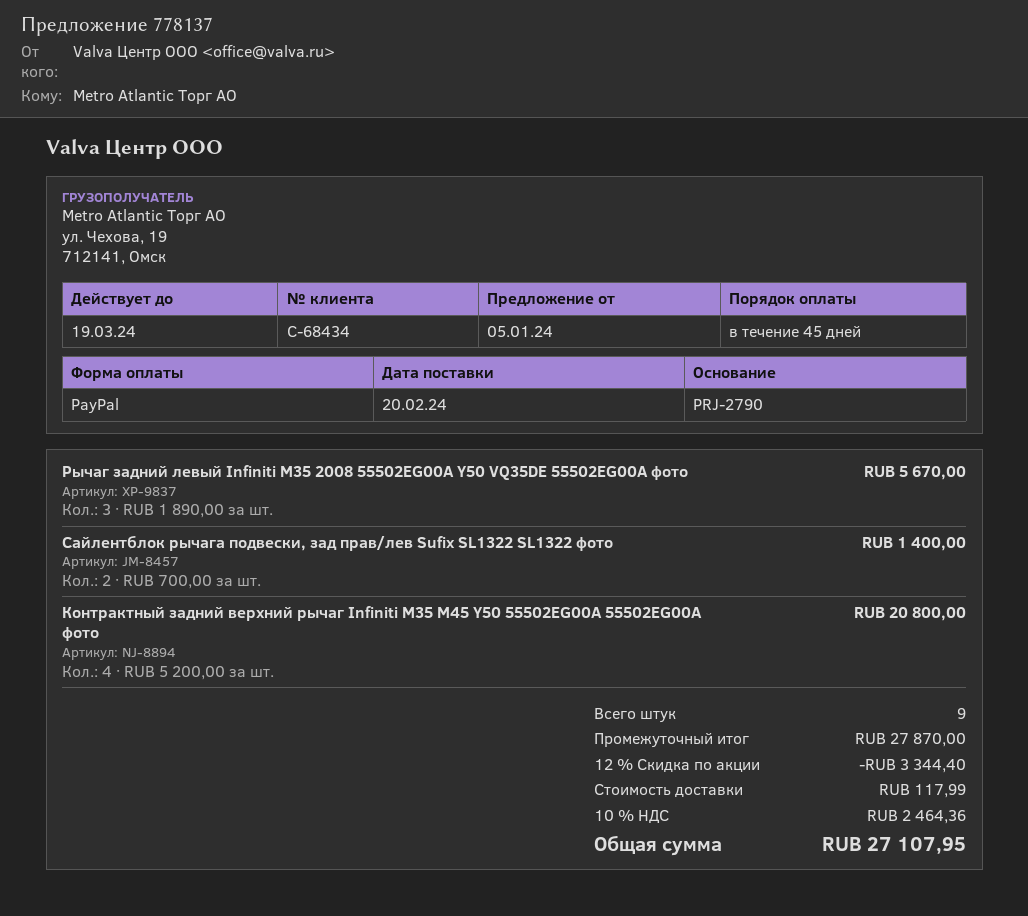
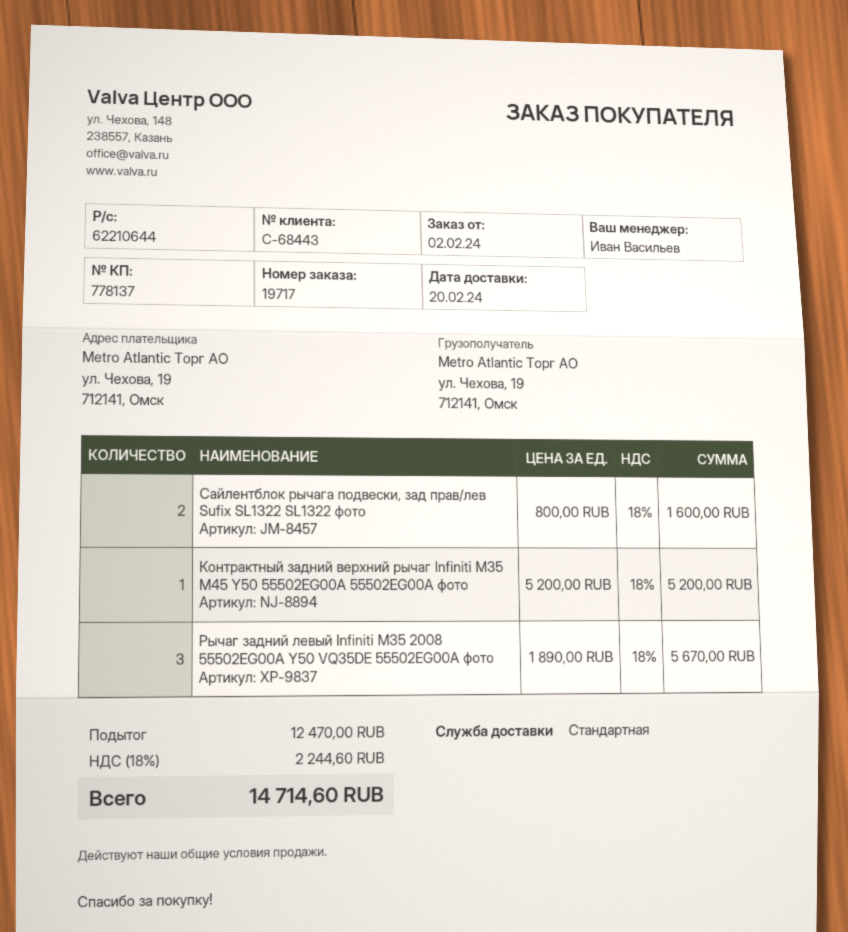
customer number: C-68434 -> C-68443
Сайлентблок рычага подвески, зад прав/лев Sufix SL1322 SL1322 фото: 2 x 700.00 = 1400.00 -> 2 x 800.00 = 1600.00
Контрактный задний верхний рычаг Infiniti M35 M45 Y50 55502EG00A 55502EG00A фото: 4 x 5200.00 = 20800.00 -> 1 x 5200.00 = 5200.00
subtotal: 27870.00 -> 12470.00
discount: 12% = 3344.40 -> none
shipping: 117.99 -> none
tax: 10% = 2464.36 -> 18% = 2244.60
total: 27107.95 -> 14714.60

